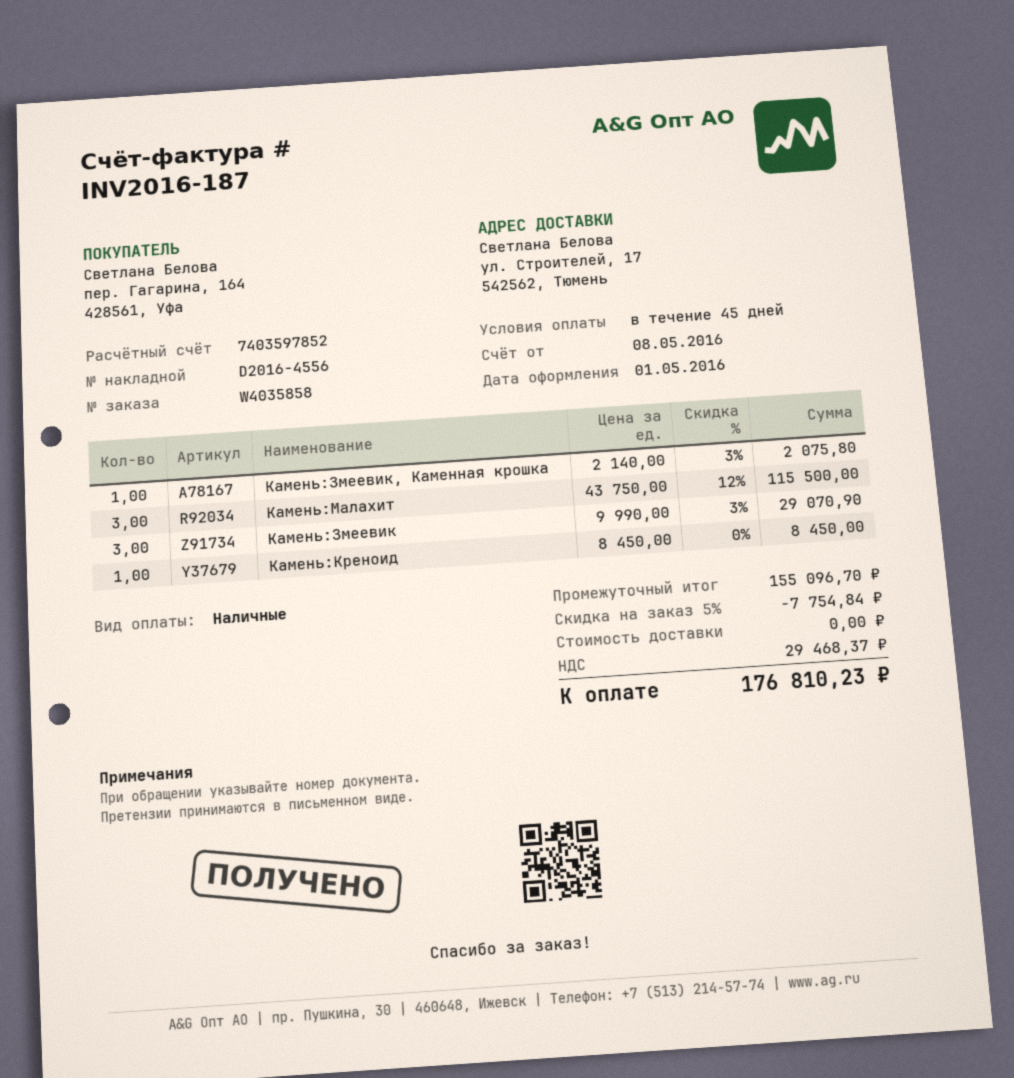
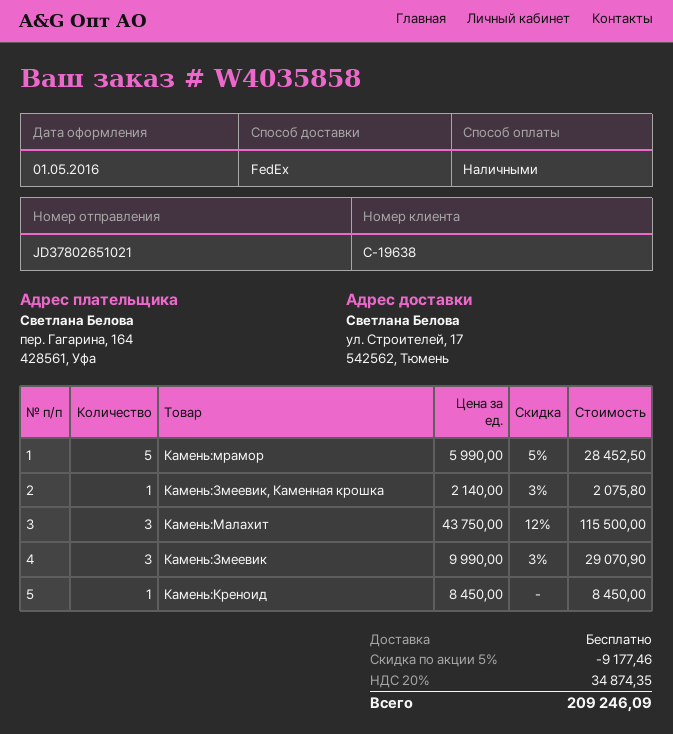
Камень:мрамор: none -> 5 x 5990.00 - 5% = 28452.50
discount: 5% = 7754.84 -> 5% = 9177.46
tax: 29468.37 -> 34874.35
total: 176810.23 -> 209246.09

